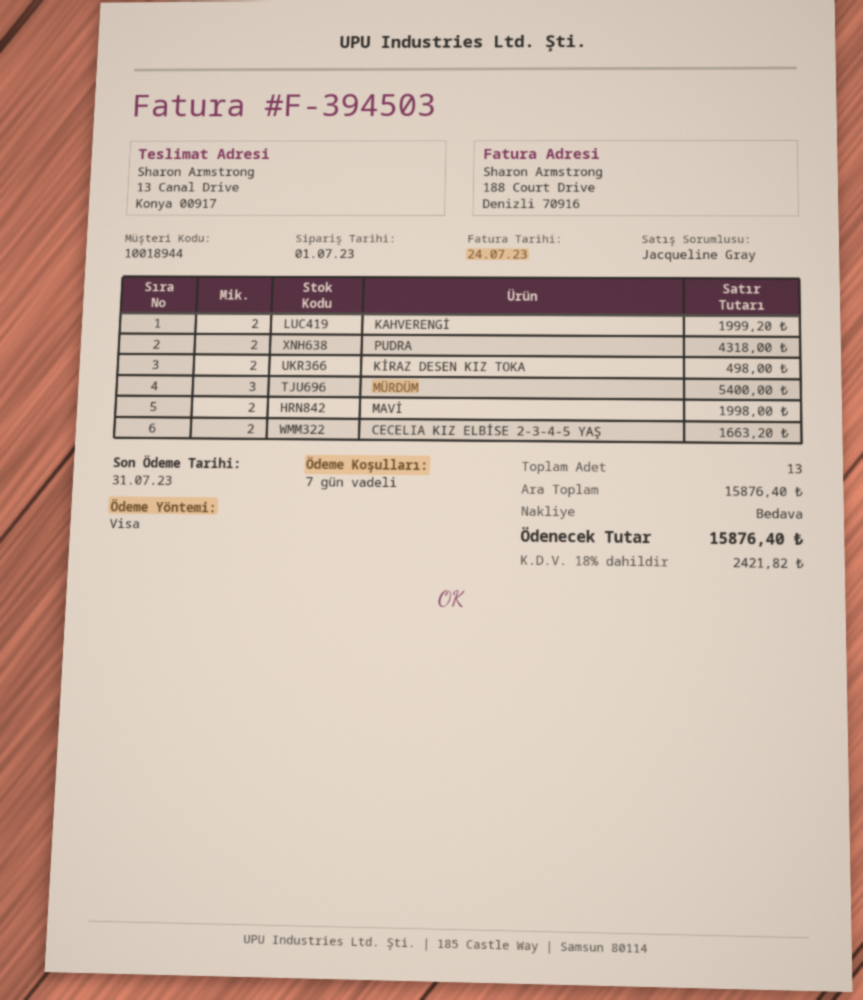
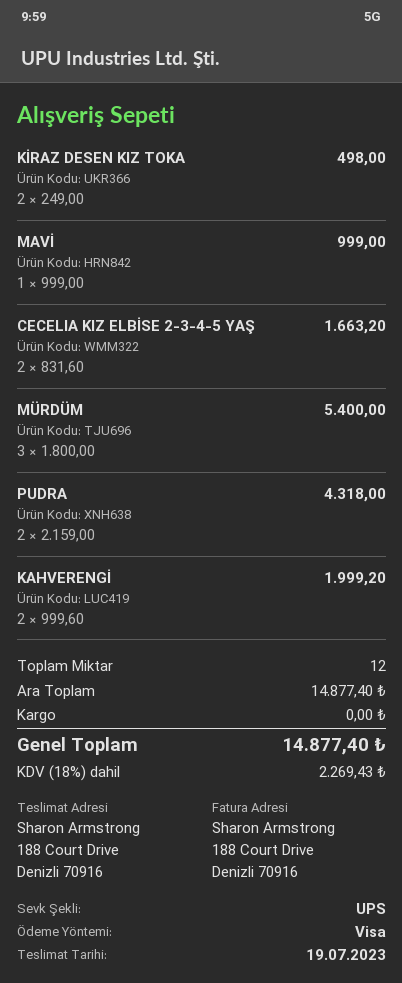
ship to: 13 Canal Drive, Konya 00917 -> 188 Court Drive, Denizli 70916
MAVİ: 2 for 1998.00 -> 1 for 999.00
total quantity: 13 -> 12
subtotal: 15876.40 -> 14877.40
tax: 18% = 2421.82 -> 18% = 2269.43
total: 15876.40 -> 14877.40

